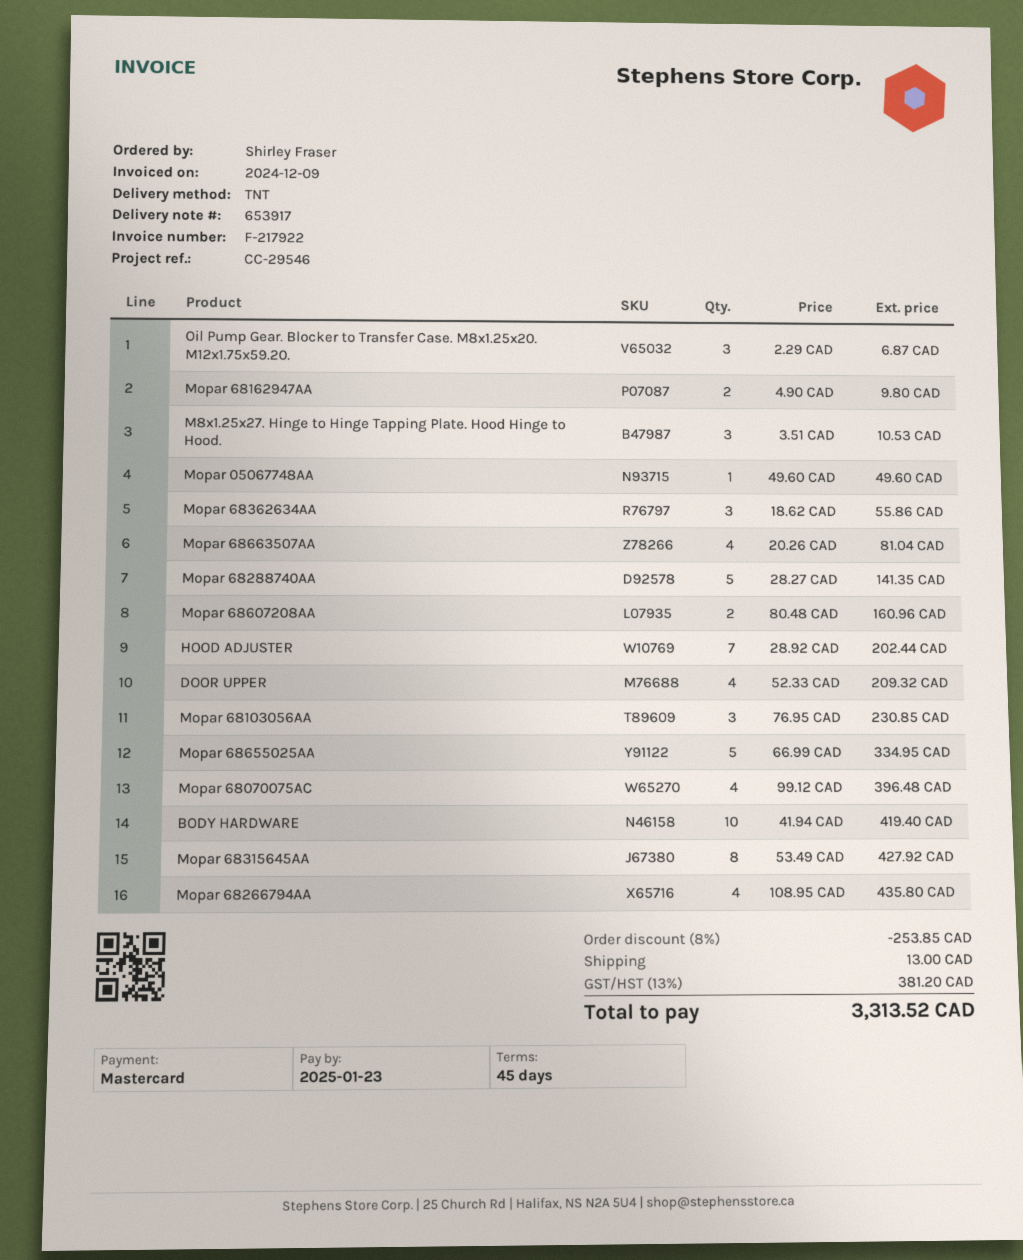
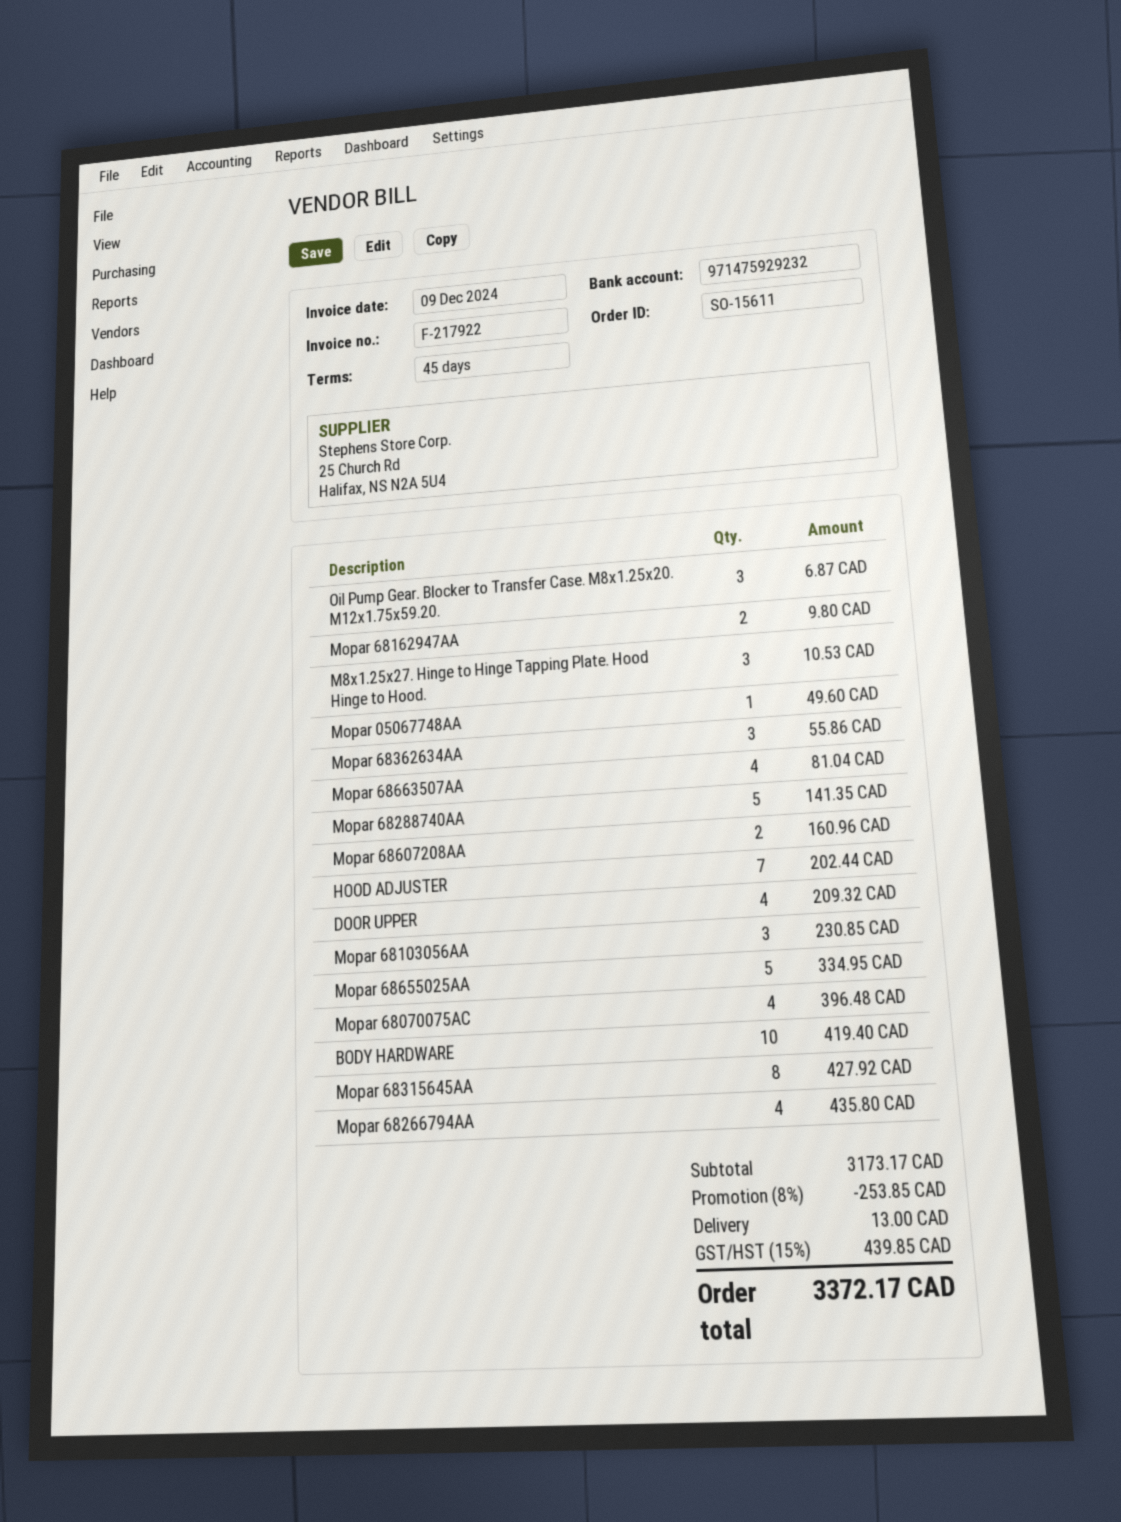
tax: 13% = 381.20 -> 15% = 439.85
total: 3313.52 -> 3372.17

